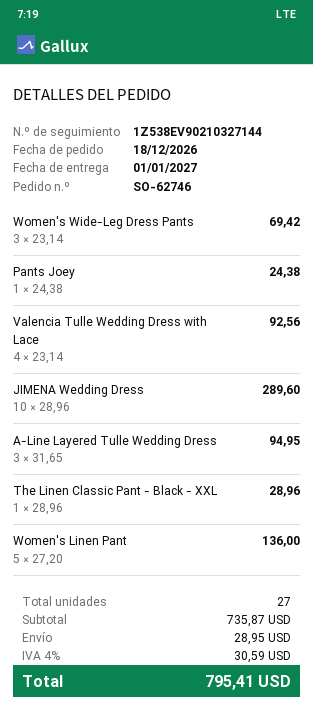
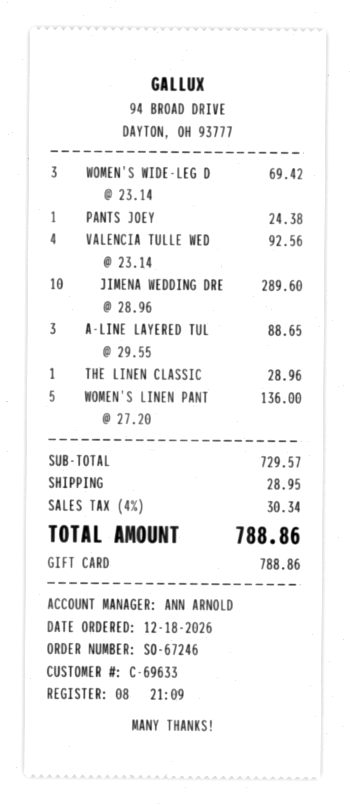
order number: SO-62746 -> SO-67246
A-Line Layered Tulle Wedding Dress: 3 x 31.65 = 94.95 -> 3 x 29.55 = 88.65
subtotal: 735.87 -> 729.57
tax: 4% = 30.59 -> 4% = 30.34
total: 795.41 -> 788.86

